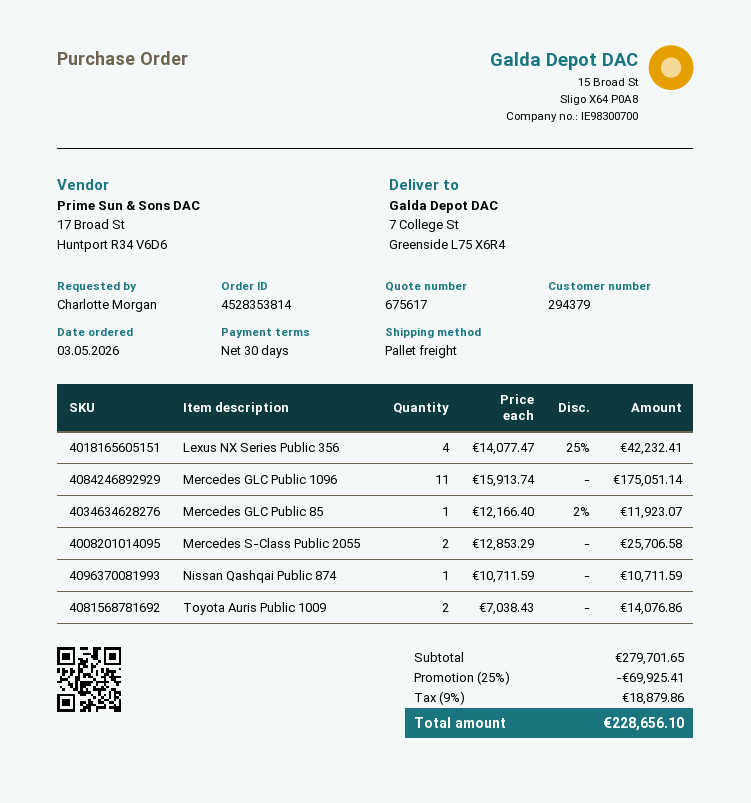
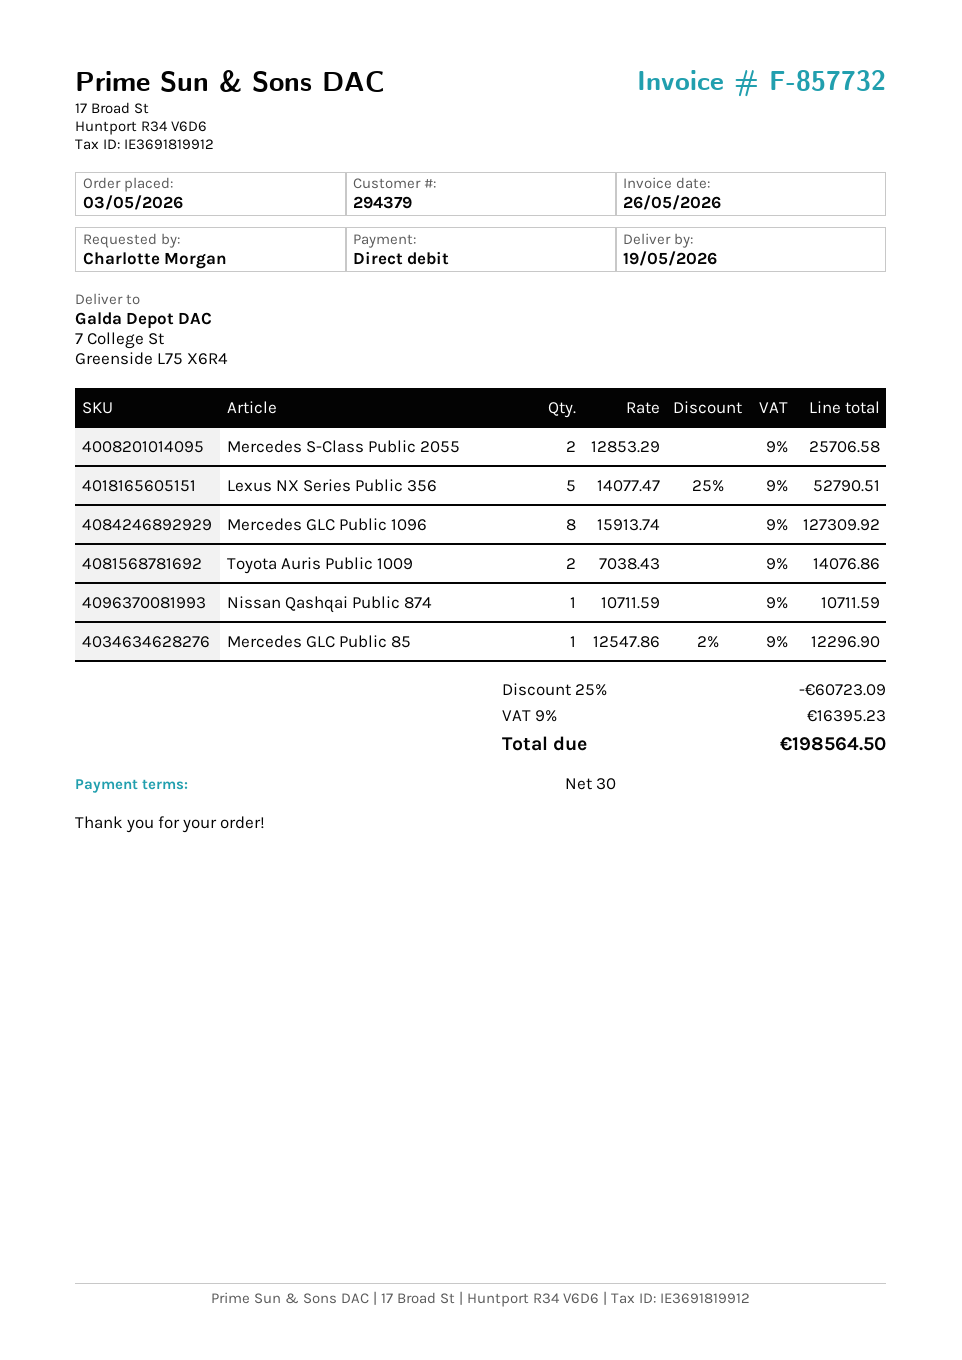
Lexus NX Series Public 356: 4 x 14077.47 - 25% = 42232.41 -> 5 x 14077.47 - 25% = 52790.51
Mercedes GLC Public 1096: 11 x 15913.74 = 175051.14 -> 8 x 15913.74 = 127309.92
Mercedes GLC Public 85: 1 x 12166.40 - 2% = 11923.07 -> 1 x 12547.86 - 2% = 12296.90
discount: 25% = 69925.41 -> 25% = 60723.09
tax: 9% = 18879.86 -> 9% = 16395.23
total: 228656.10 -> 198564.50

